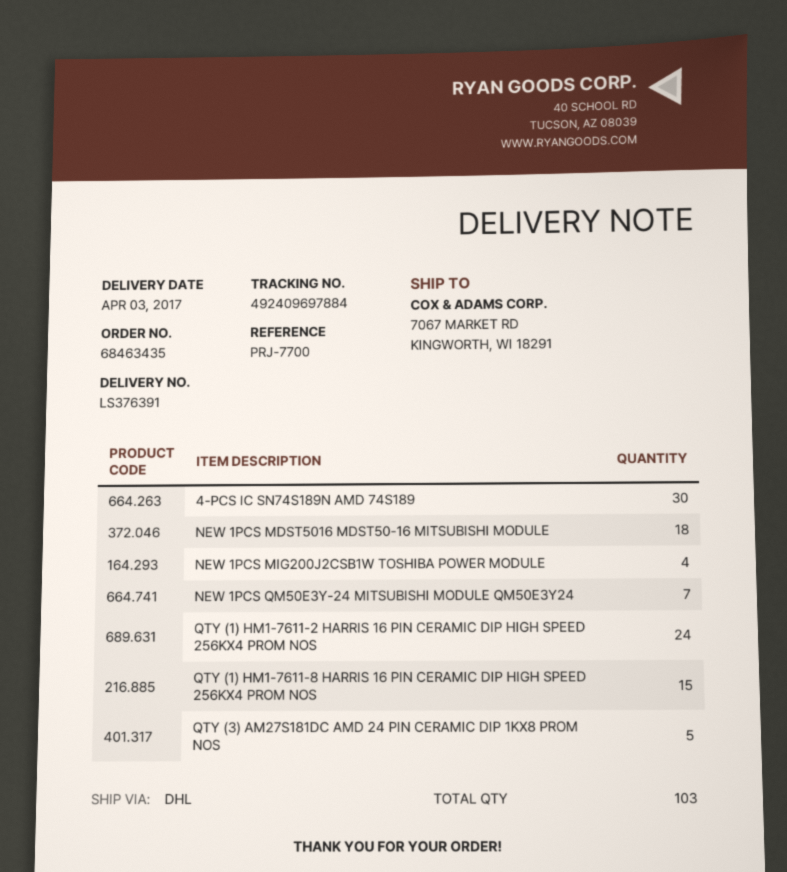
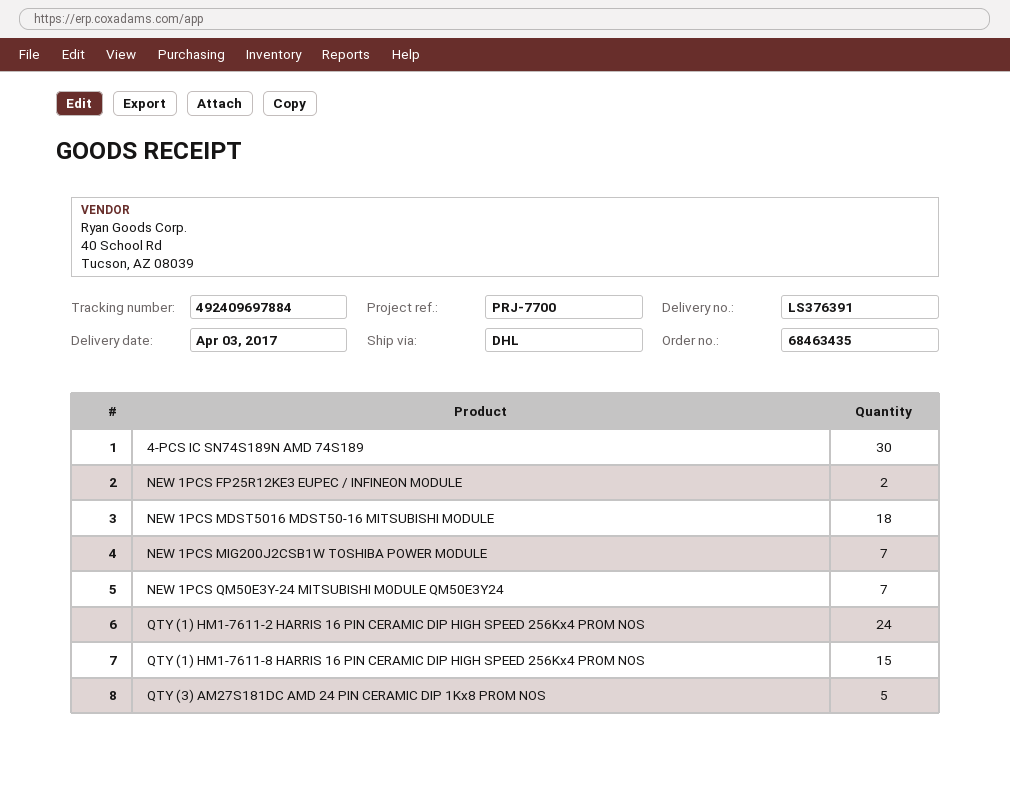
NEW 1PCS MIG200J2CSB1W TOSHIBA POWER MODULE: 4 -> 7
NEW 1PCS FP25R12KE3 EUPEC / INFINEON MODULE: none -> 2

